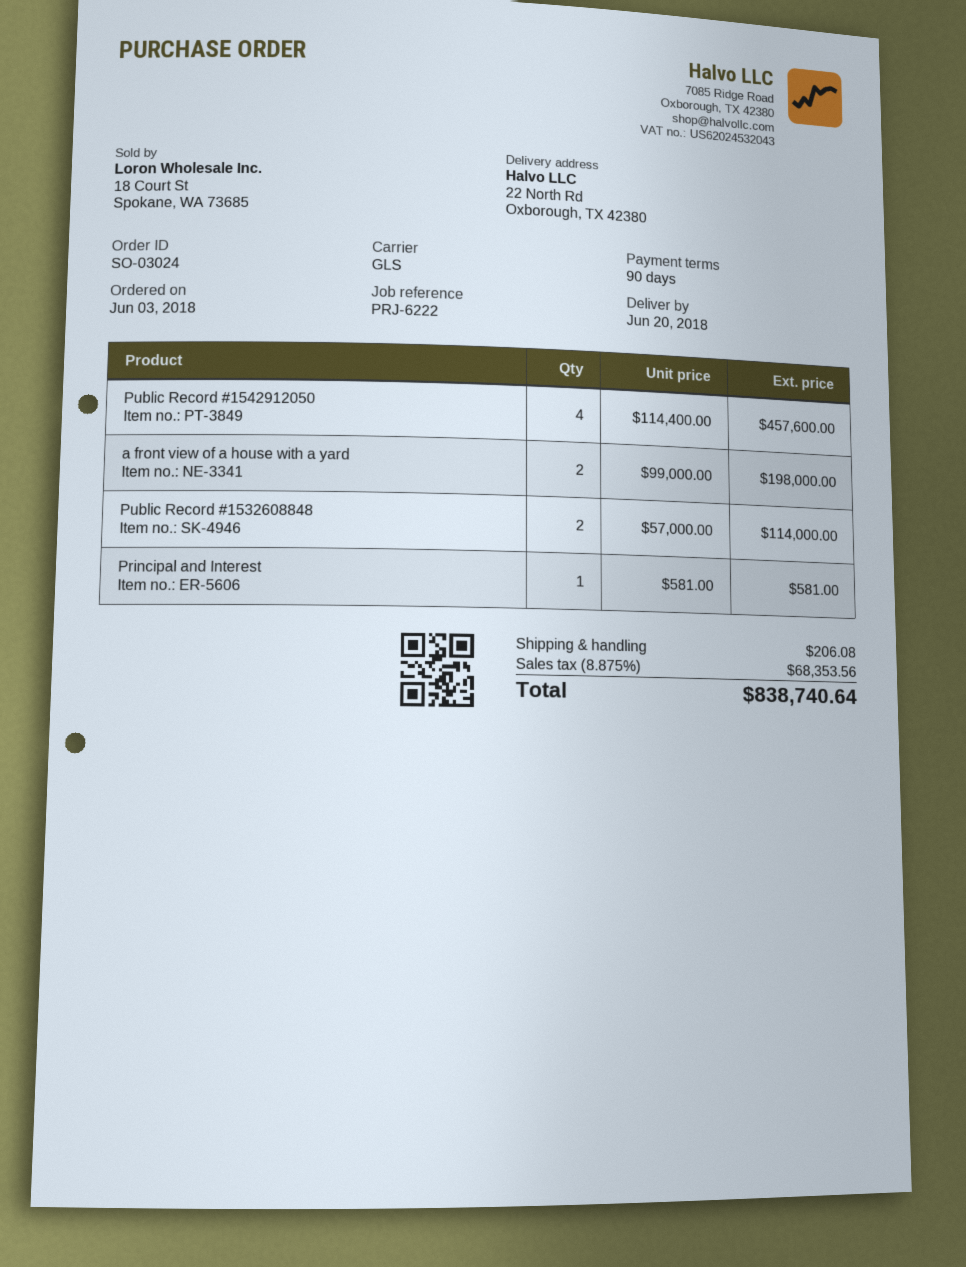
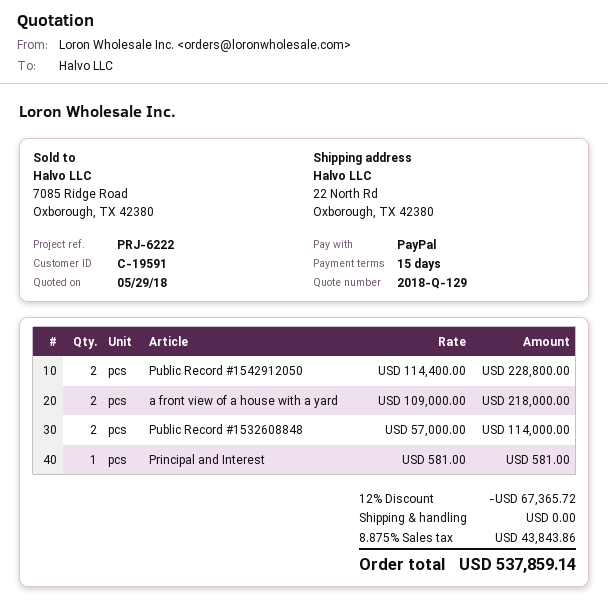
payment terms: 90 days -> 15 days
Public Record #1542912050: 4 x 114400.00 = 457600.00 -> 2 x 114400.00 = 228800.00
a front view of a house with a yard: 2 x 99000.00 = 198000.00 -> 2 x 109000.00 = 218000.00
discount: none -> 12% = 67365.72
shipping: 206.08 -> 0.00
tax: 8.875% = 68353.56 -> 8.875% = 43843.86
total: 838740.64 -> 537859.14

